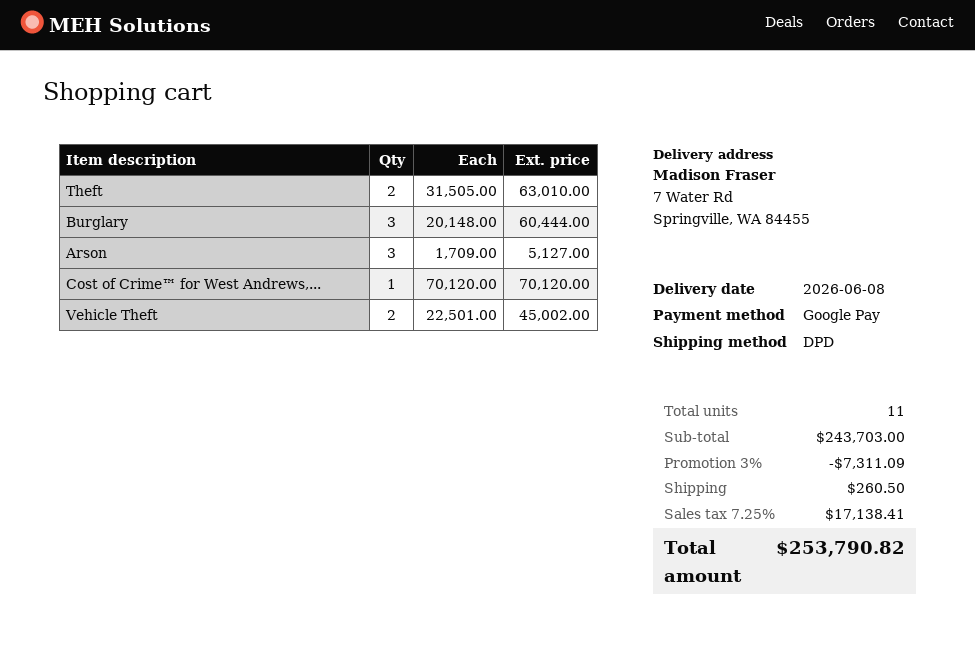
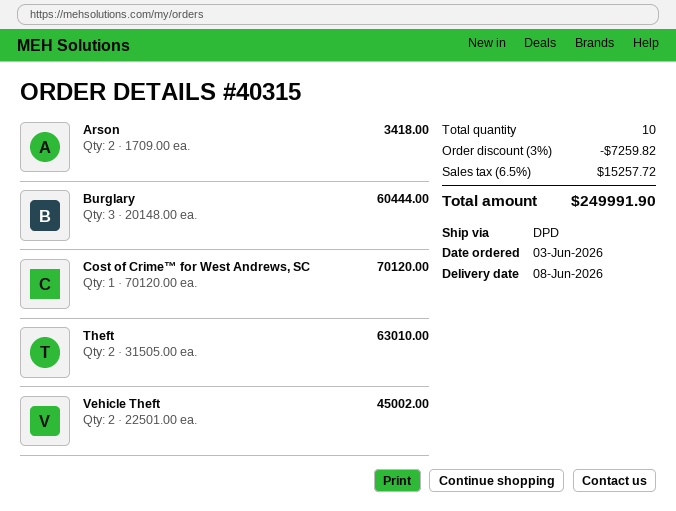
Arson: 3 x 1709.00 = 5127.00 -> 2 x 1709.00 = 3418.00
total quantity: 11 -> 10
discount: 3% = 7311.09 -> 3% = 7259.82
shipping: 260.50 -> none
tax: 7.25% = 17138.41 -> 6.5% = 15257.72
total: 253790.82 -> 249991.90

